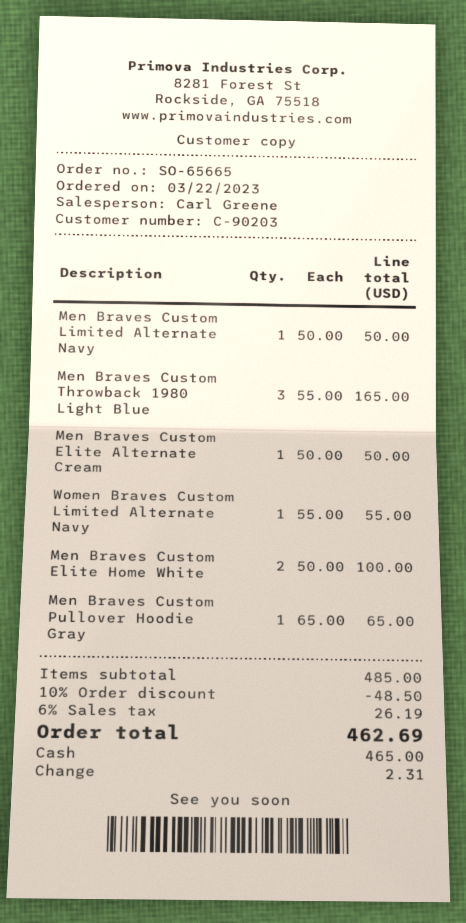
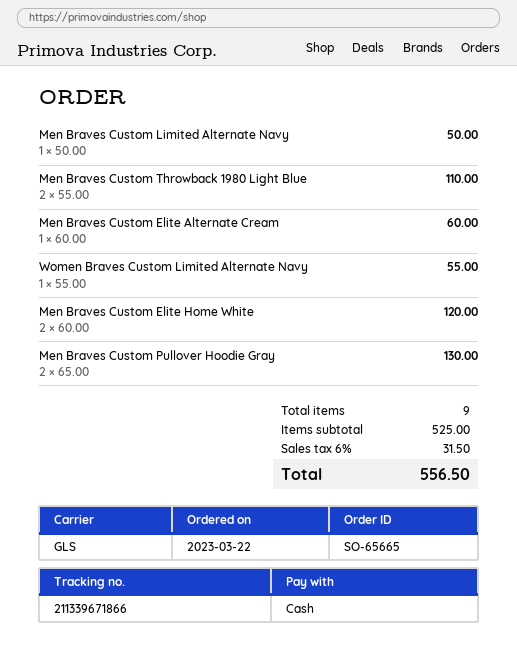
Men Braves Custom Throwback 1980 Light Blue: 3 x 55.00 = 165.00 -> 2 x 55.00 = 110.00
Men Braves Custom Elite Alternate Cream: 1 x 50.00 = 50.00 -> 1 x 60.00 = 60.00
Men Braves Custom Elite Home White: 2 x 50.00 = 100.00 -> 2 x 60.00 = 120.00
Men Braves Custom Pullover Hoodie Gray: 1 x 65.00 = 65.00 -> 2 x 65.00 = 130.00
subtotal: 485.00 -> 525.00
discount: 10% = 48.50 -> none
tax: 6% = 26.19 -> 6% = 31.50
total: 462.69 -> 556.50

